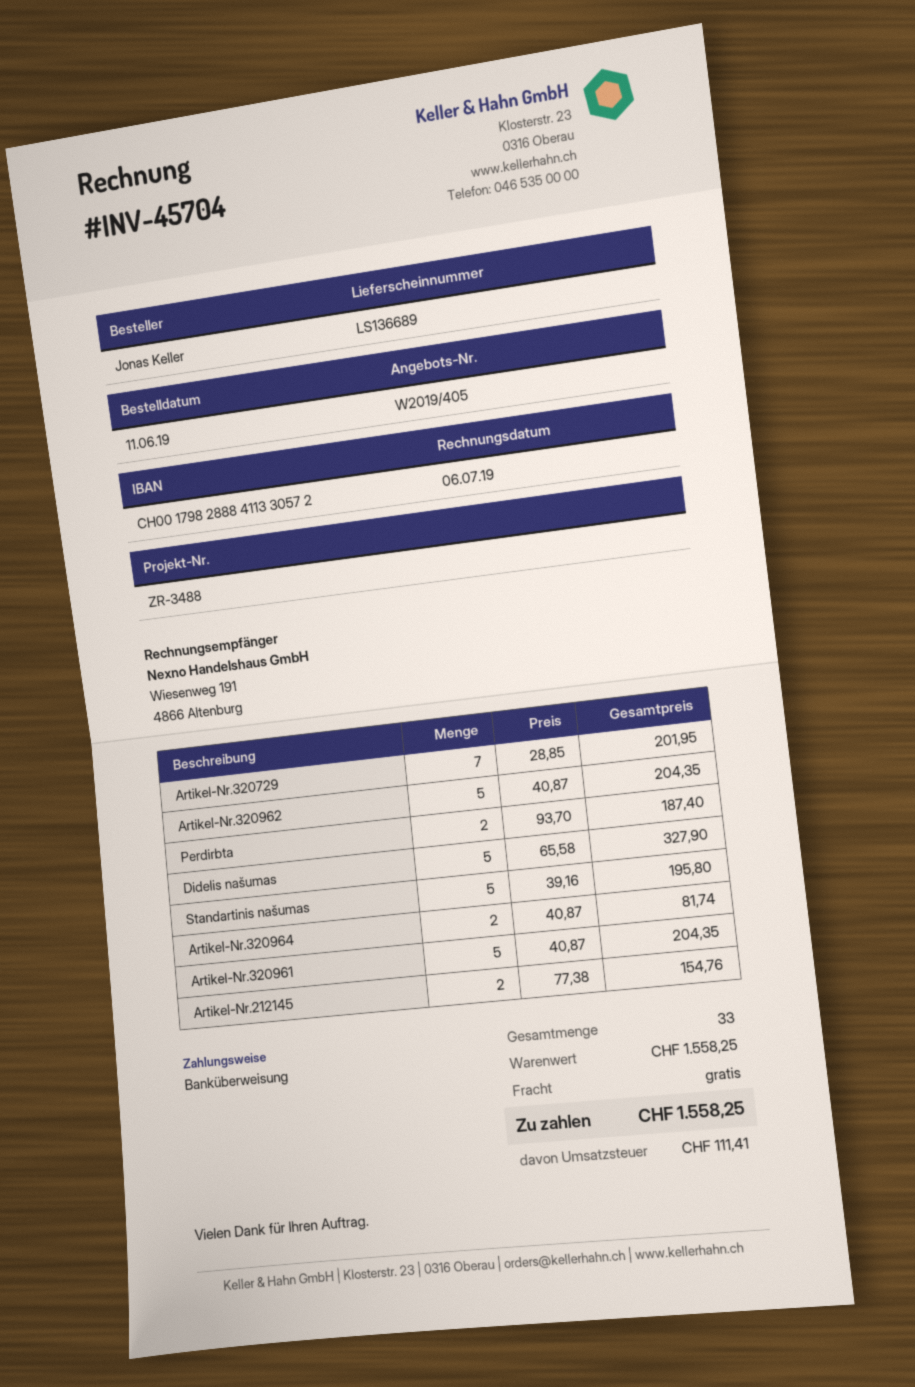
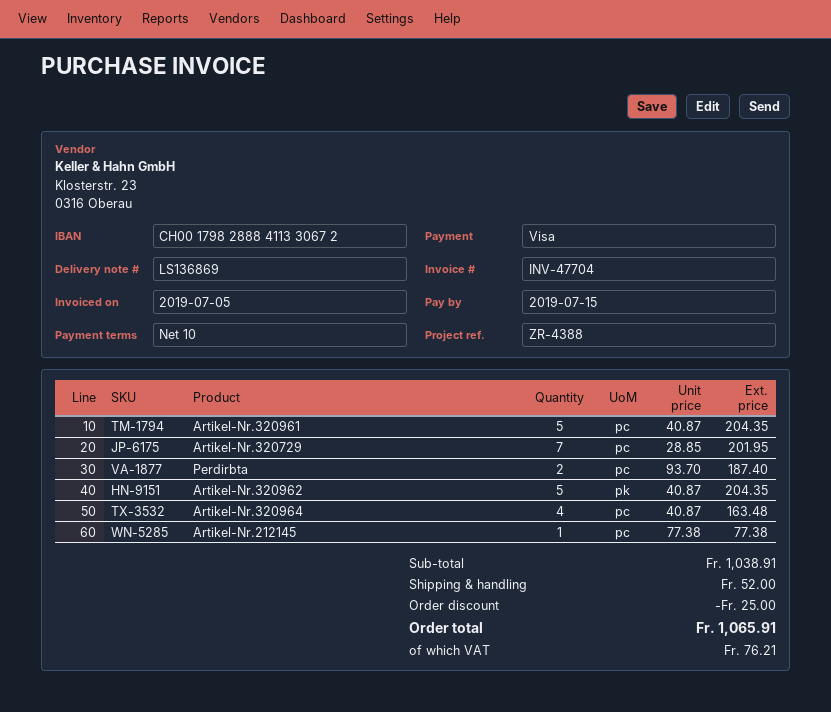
delivery note number: LS136689 -> LS136869
invoice number: INV-45704 -> INV-47704
invoice date: 2019-07-06 -> 2019-07-05
reference: ZR-3488 -> ZR-4388
payment method: bank transfer -> Visa
bank account: CH0017982888411330572 -> CH0017982888411330672
Didelis našumas: 5 x 65.58 = 327.90 -> none
Standartinis našumas: 5 x 39.16 = 195.80 -> none
Artikel-Nr.320964: 2 x 40.87 = 81.74 -> 4 x 40.87 = 163.48
Artikel-Nr.212145: 2 x 77.38 = 154.76 -> 1 x 77.38 = 77.38
subtotal: 1558.25 -> 1038.91
discount: none -> 25.00
shipping: 0.00 -> 52.00
tax: 111.41 -> 76.21
total: 1558.25 -> 1065.91

